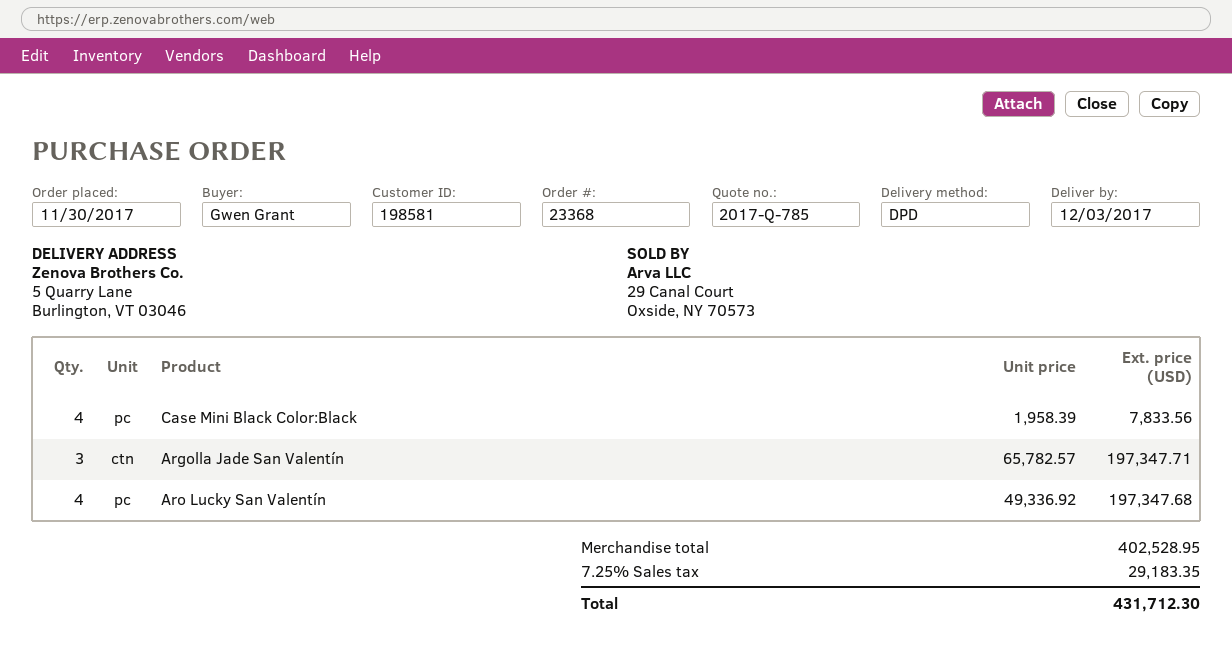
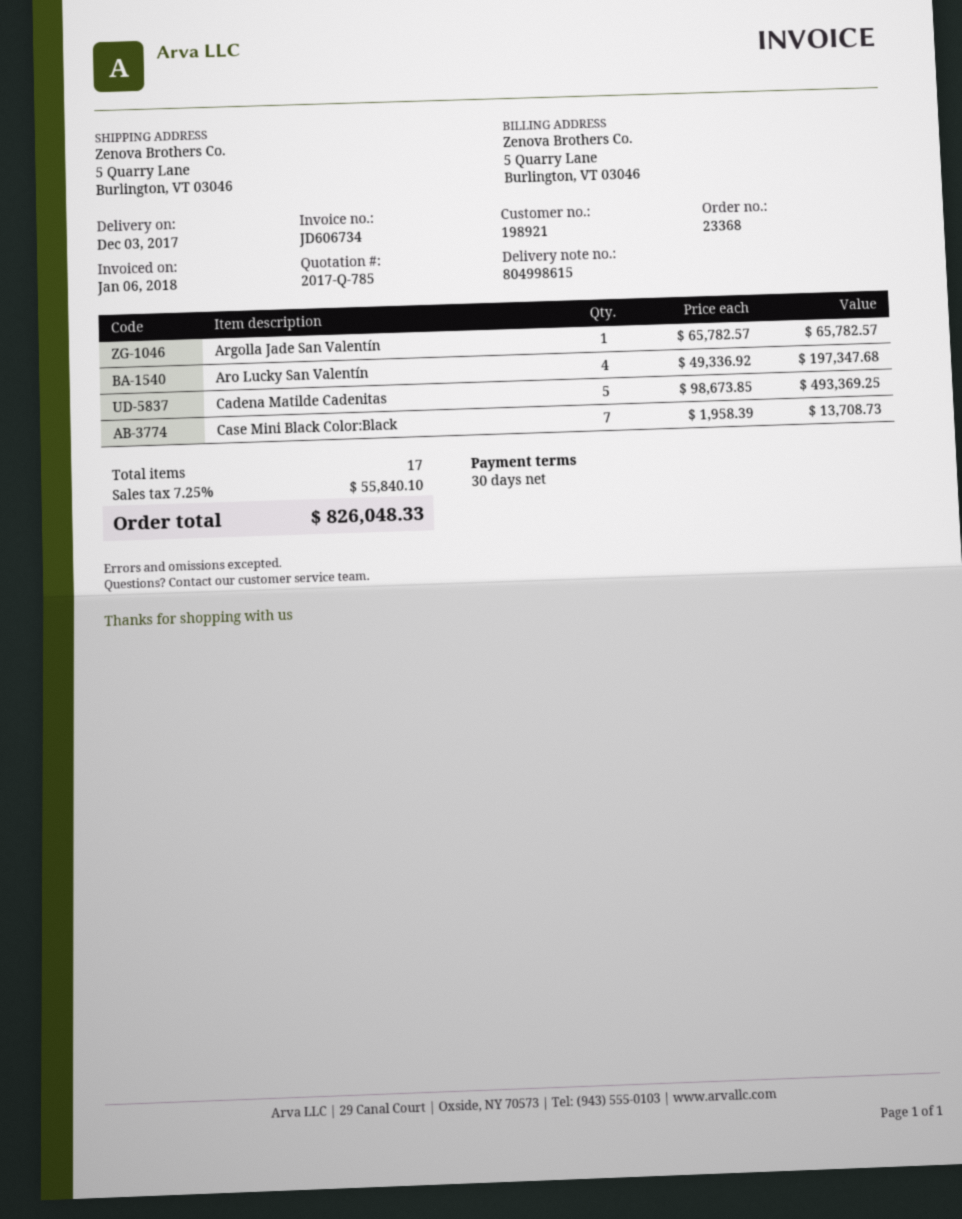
customer number: 198581 -> 198921
Case Mini Black Color:Black: 4 x 1958.39 = 7833.56 -> 7 x 1958.39 = 13708.73
Argolla Jade San Valentín: 3 x 65782.57 = 197347.71 -> 1 x 65782.57 = 65782.57
Cadena Matilde Cadenitas: none -> 5 x 98673.85 = 493369.25
tax: 7.25% = 29183.35 -> 7.25% = 55840.10
total: 431712.30 -> 826048.33

